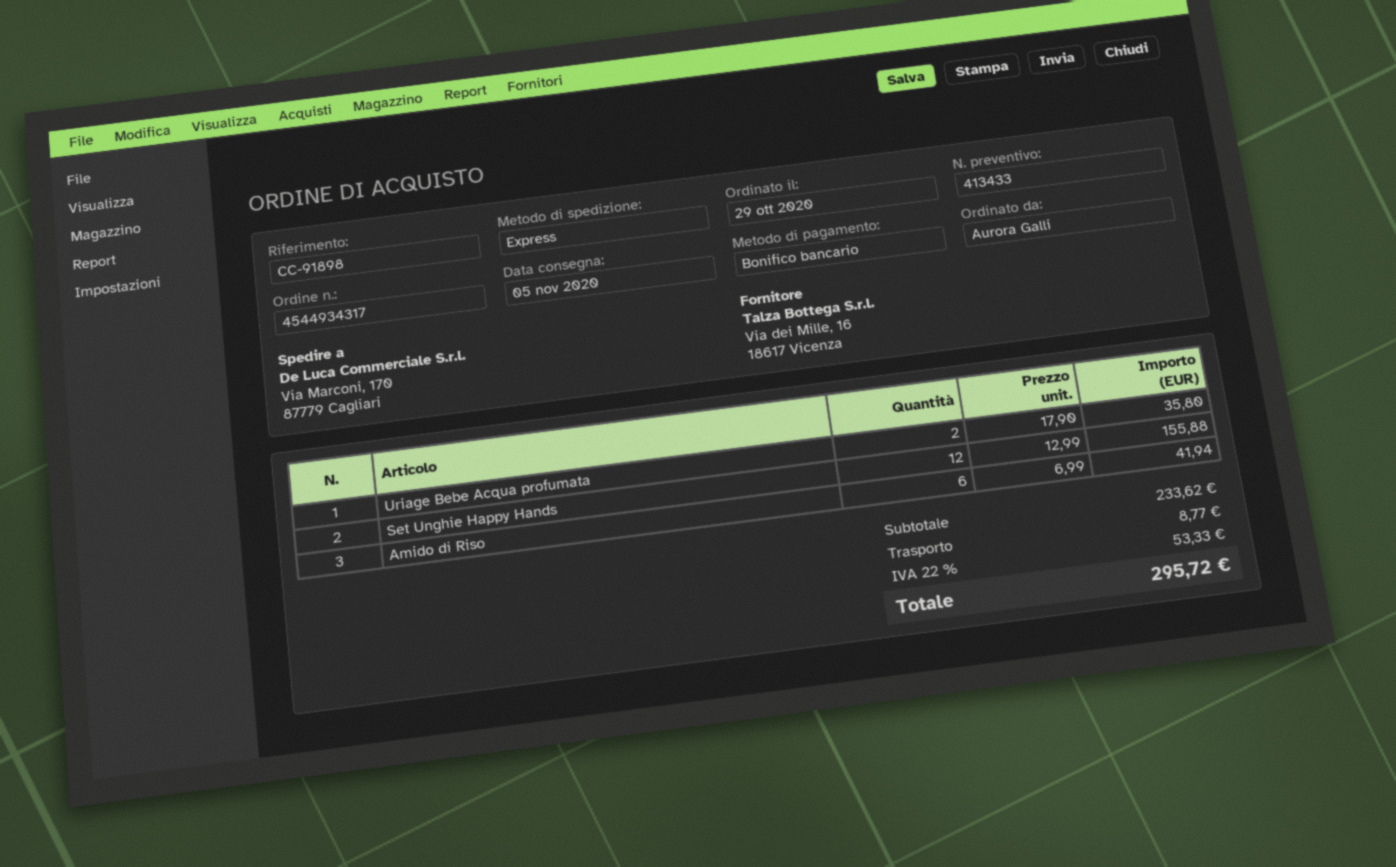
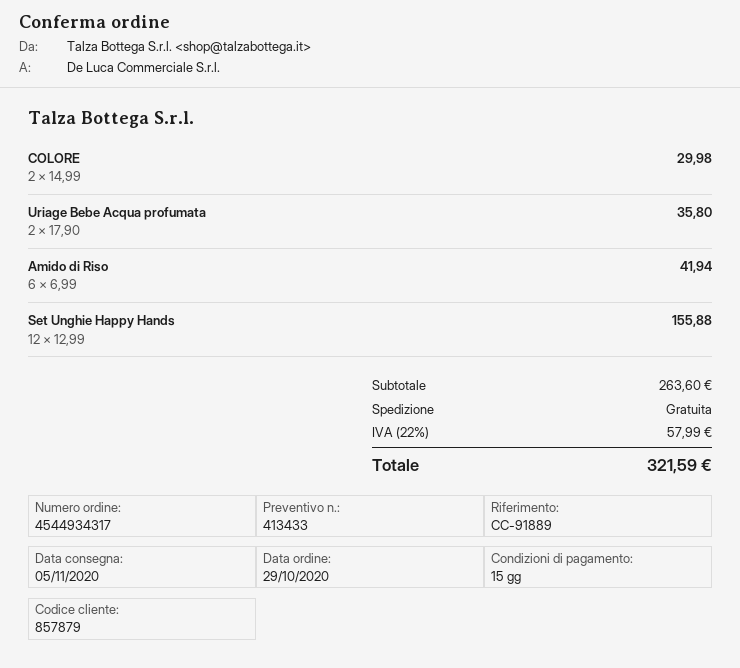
reference: CC-91898 -> CC-91889
COLORE: none -> 2 x 14.99 = 29.98
subtotal: 233.62 -> 263.60
shipping: 8.77 -> 0.00
tax: 22% = 53.33 -> 22% = 57.99
total: 295.72 -> 321.59

